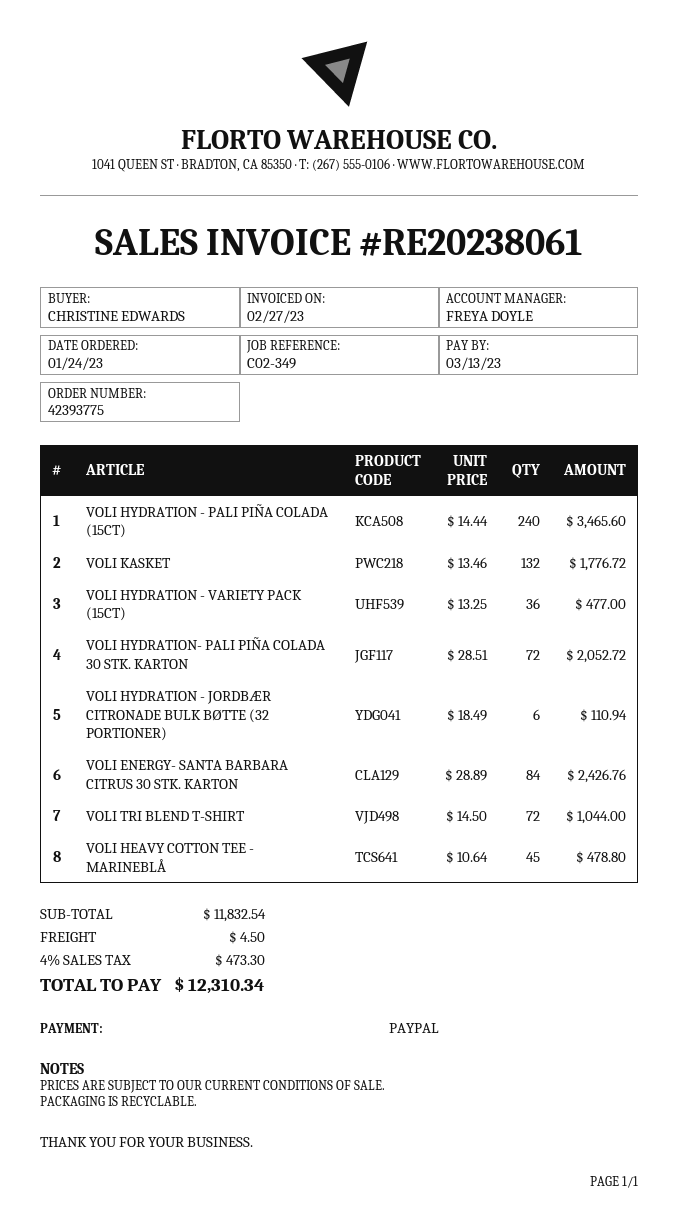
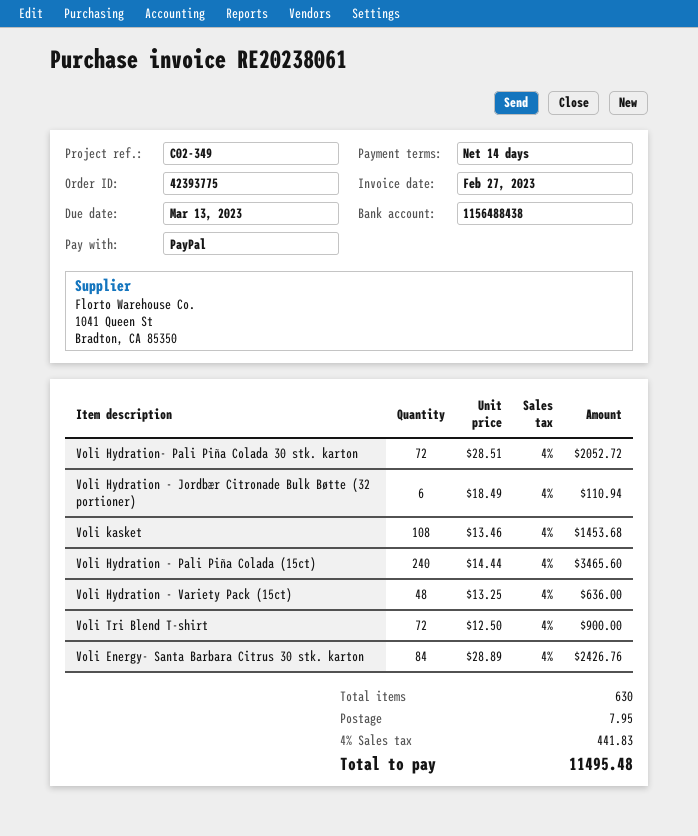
VOLI KASKET: 132 x 13.46 = 1776.72 -> 108 x 13.46 = 1453.68
VOLI HYDRATION - VARIETY PACK (15CT): 36 x 13.25 = 477.00 -> 48 x 13.25 = 636.00
VOLI TRI BLEND T-SHIRT: 72 x 14.50 = 1044.00 -> 72 x 12.50 = 900.00
VOLI HEAVY COTTON TEE - MARINEBLÅ: 45 x 10.64 = 478.80 -> none
shipping: 4.50 -> 7.95
tax: 4% = 473.30 -> 4% = 441.83
total: 12310.34 -> 11495.48

